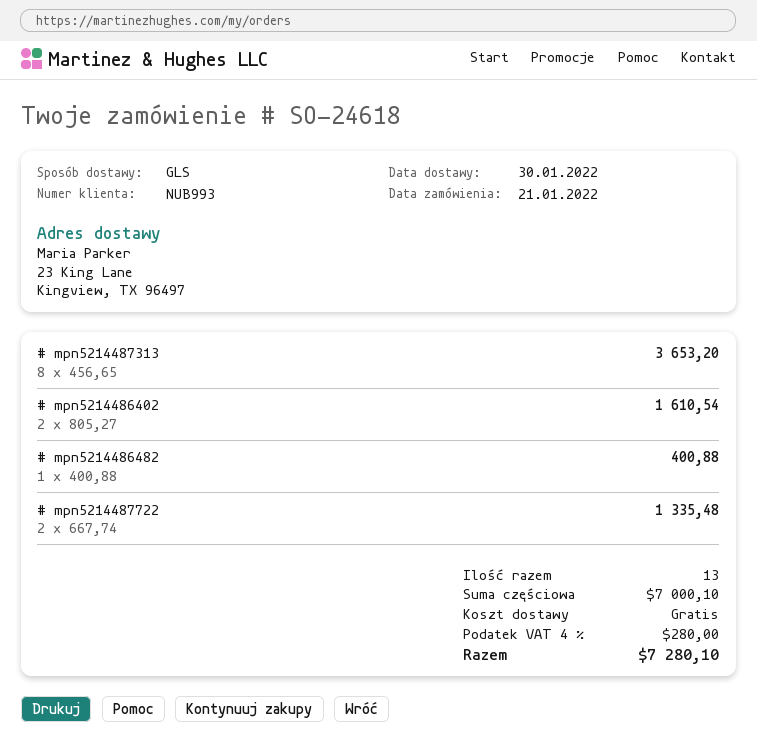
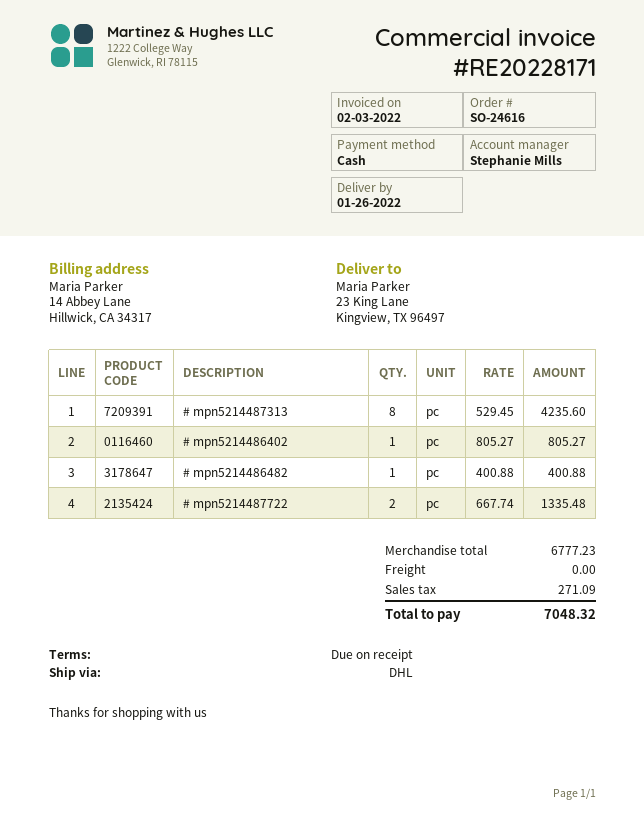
order number: SO-24618 -> SO-24616
delivery date: 2022-01-30 -> 2022-01-26
shipping method: GLS -> DHL
# mpn5214487313: 8 x 456.65 = 3653.20 -> 8 x 529.45 = 4235.60
# mpn5214486402: 2 x 805.27 = 1610.54 -> 1 x 805.27 = 805.27
subtotal: 7000.10 -> 6777.23
tax: 280.00 -> 271.09
total: 7280.10 -> 7048.32

